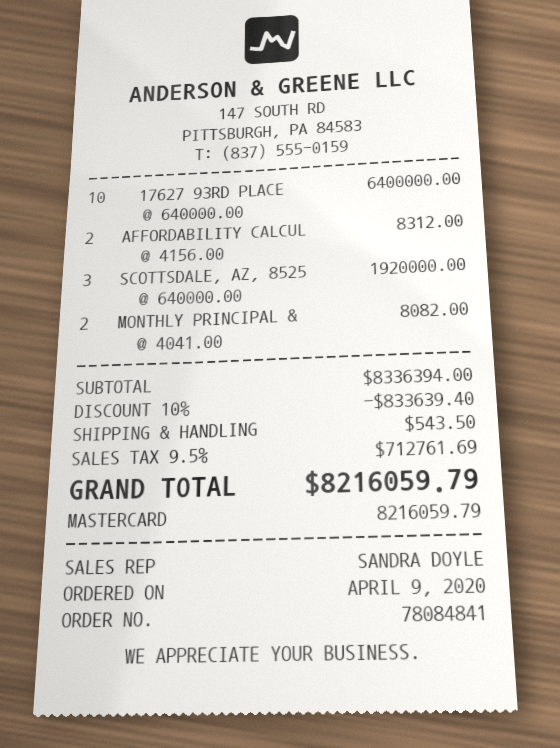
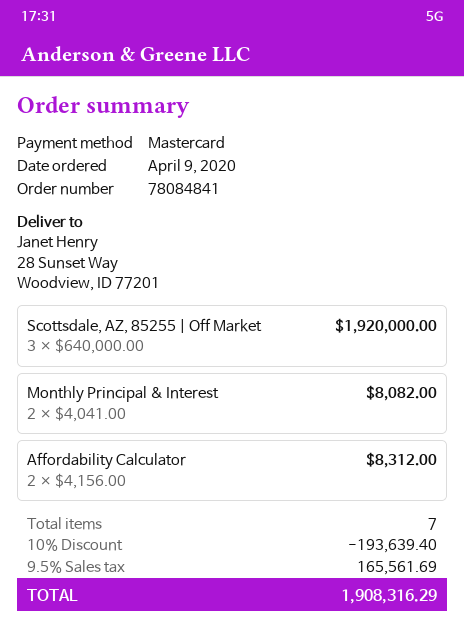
17627 93RD PLACE: 10 x 640000.00 = 6400000.00 -> none
discount: 10% = 833639.40 -> 10% = 193639.40
shipping: 543.50 -> none
tax: 9.5% = 712761.69 -> 9.5% = 165561.69
total: 8216059.79 -> 1908316.29

